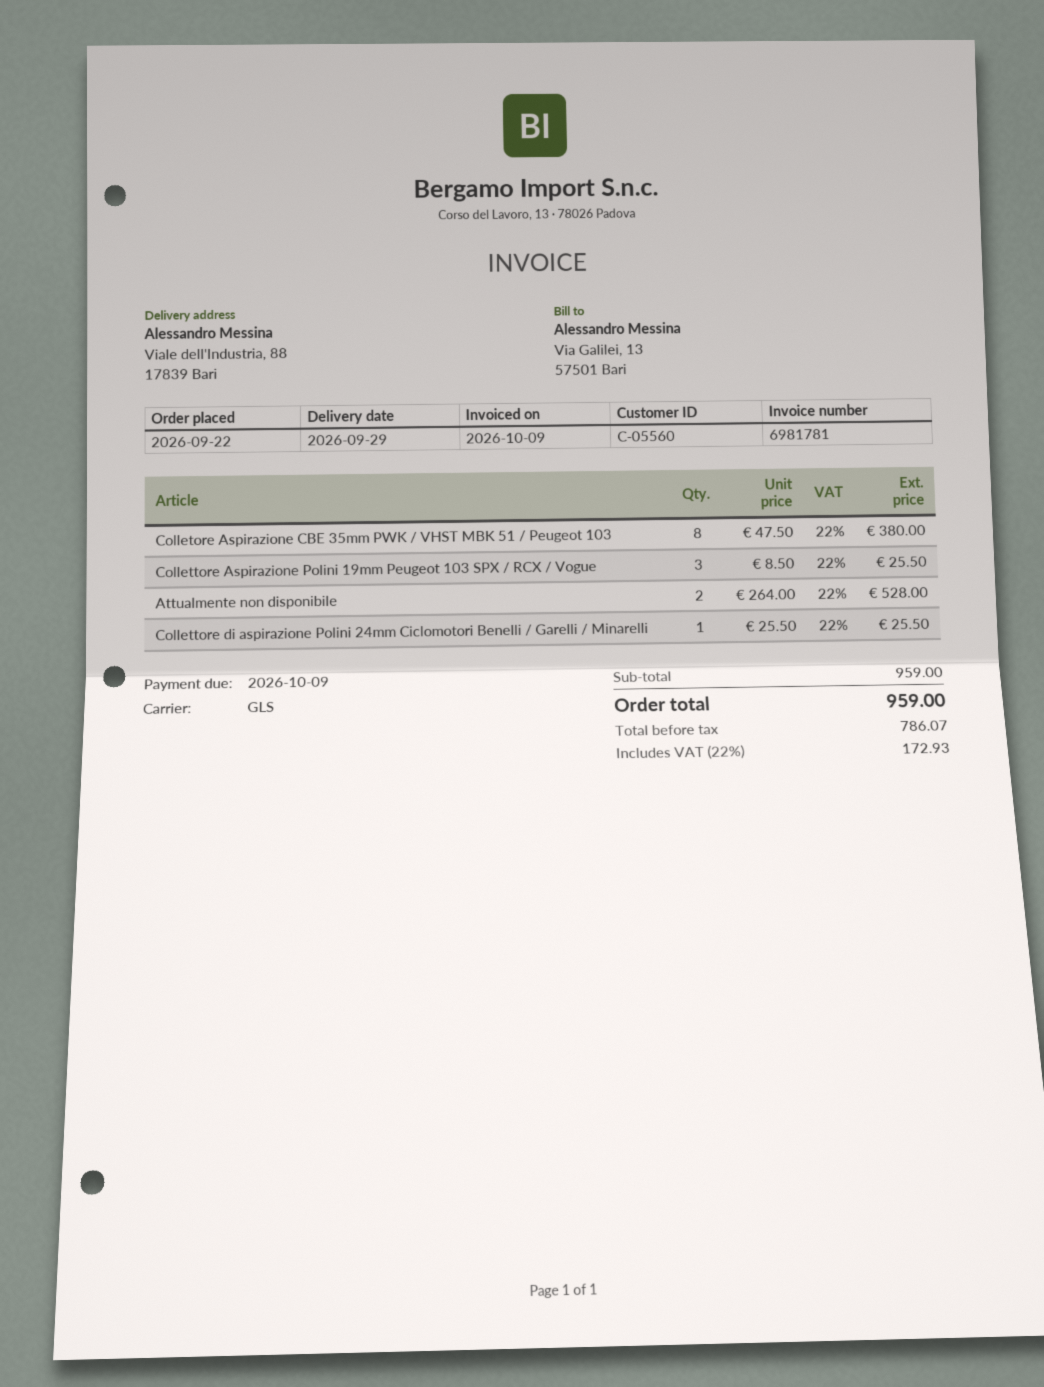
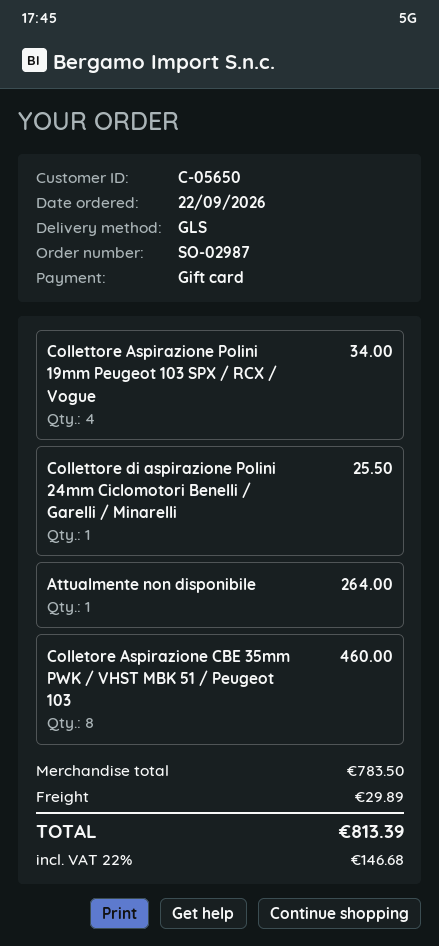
customer number: C-05560 -> C-05650
Colletore Aspirazione CBE 35mm PWK / VHST MBK 51 / Peugeot 103: 8 for 380.00 -> 8 for 460.00
Collettore Aspirazione Polini 19mm Peugeot 103 SPX / RCX / Vogue: 3 for 25.50 -> 4 for 34.00
Attualmente non disponibile: 2 for 528.00 -> 1 for 264.00
subtotal: 959.00 -> 783.50
shipping: none -> 29.89
tax: 22% = 172.93 -> 22% = 146.68
total: 959.00 -> 813.39

